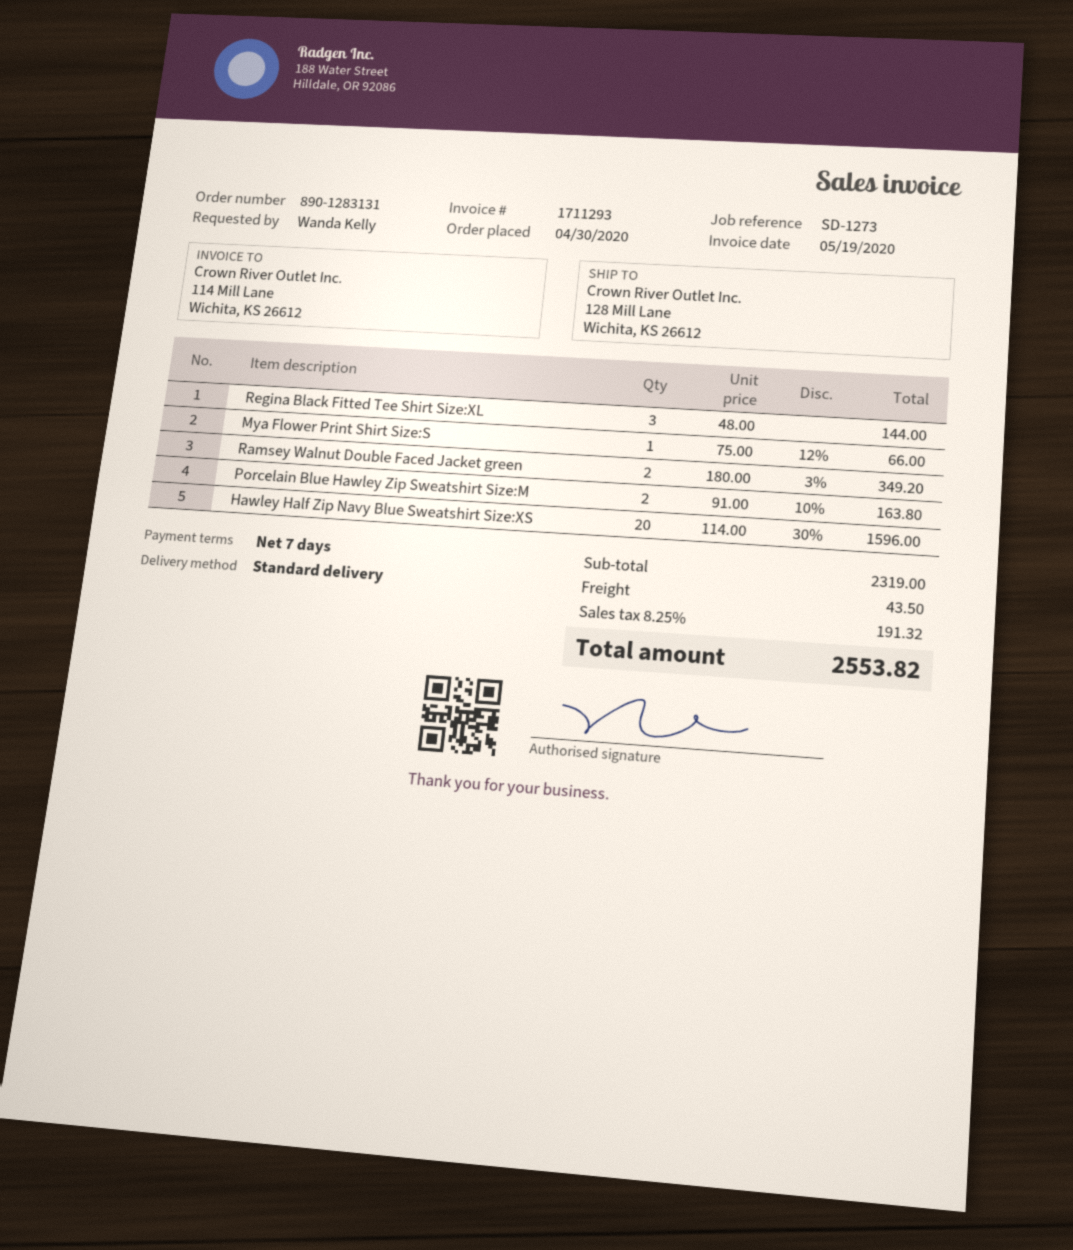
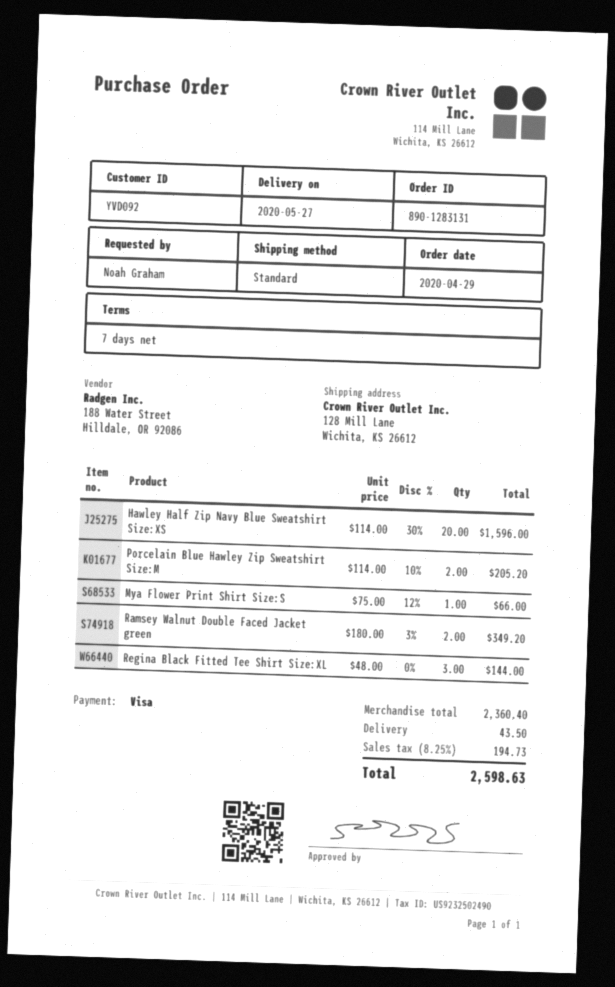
order date: 2020-04-30 -> 2020-04-29
ordered by: Wanda Kelly -> Noah Graham
Porcelain Blue Hawley Zip Sweatshirt Size:M: 2 x 91.00 - 10% = 163.80 -> 2 x 114.00 - 10% = 205.20
subtotal: 2319.00 -> 2360.40
tax: 8.25% = 191.32 -> 8.25% = 194.73
total: 2553.82 -> 2598.63

